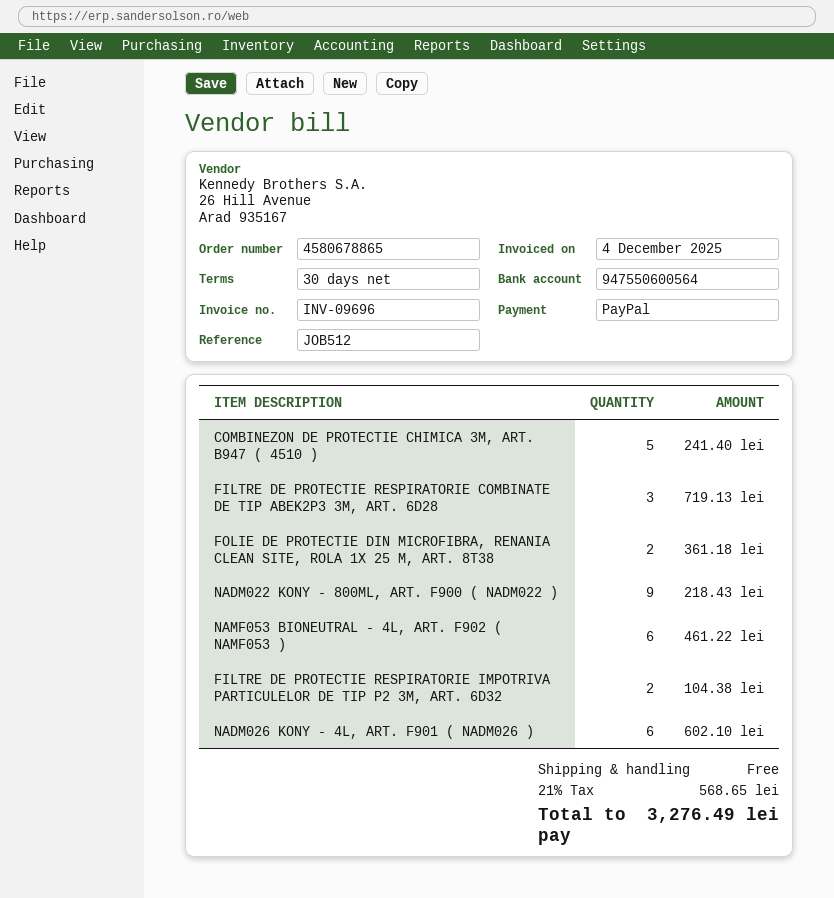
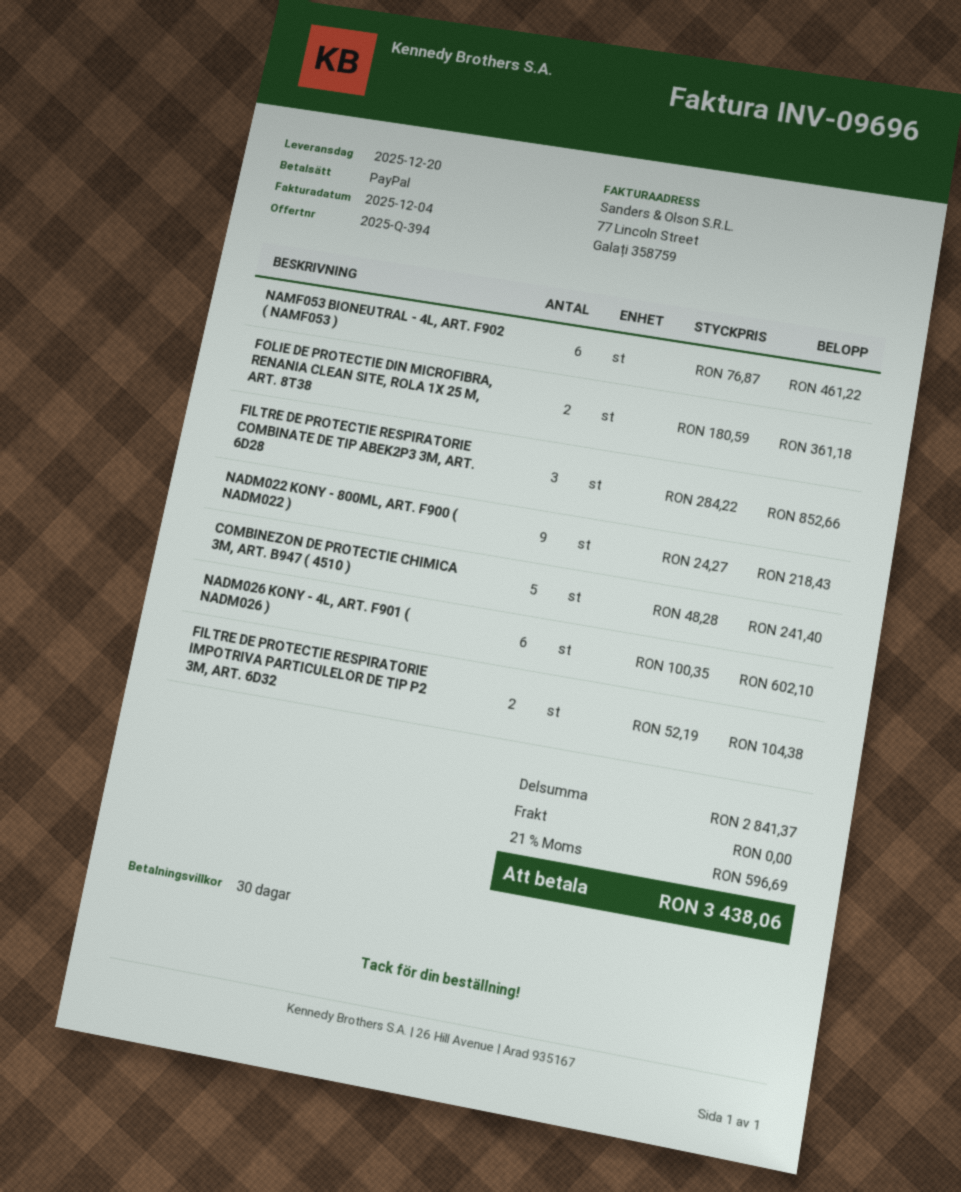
FILTRE DE PROTECTIE RESPIRATORIE COMBINATE DE TIP ABEK2P3 3M, ART. 6D28: 3 for 719.13 -> 3 for 852.66
tax: 21% = 568.65 -> 21% = 596.69
total: 3276.49 -> 3438.06

